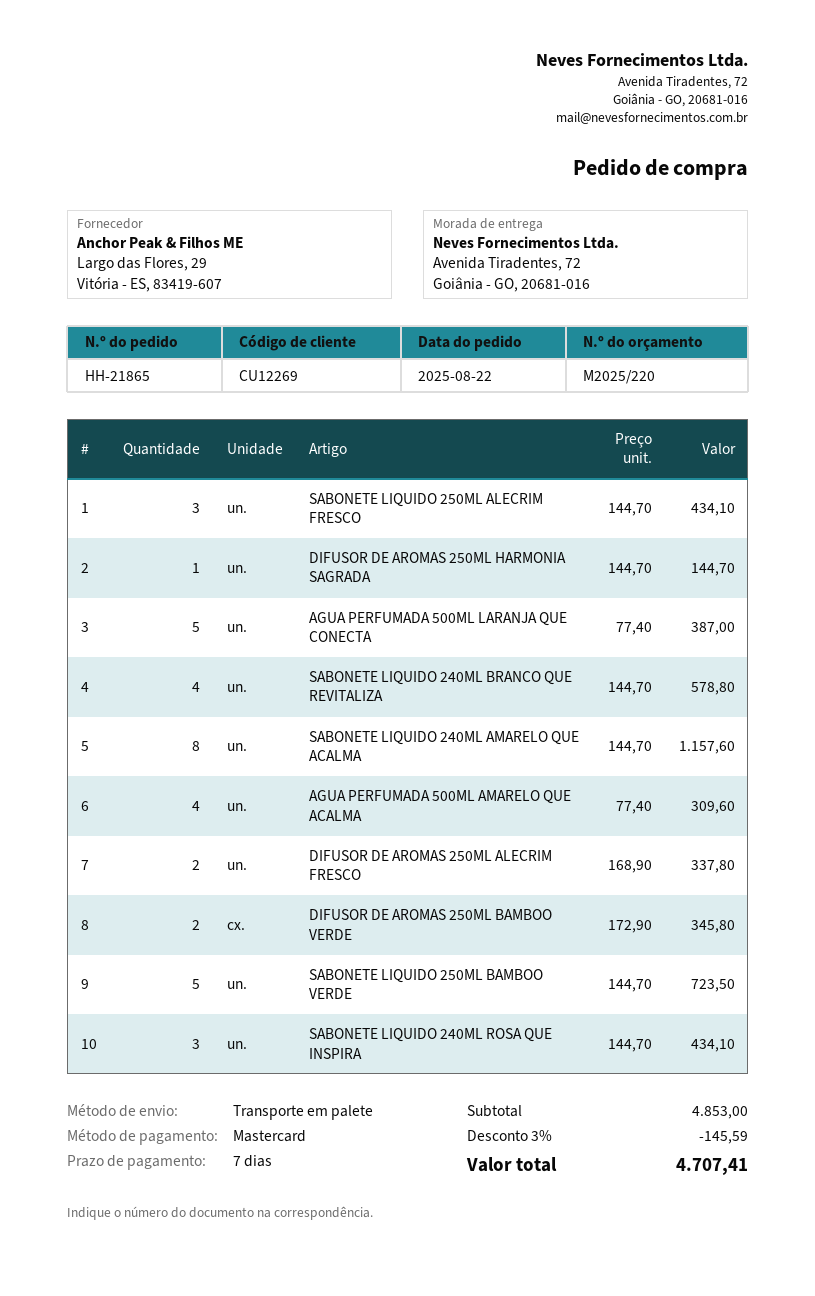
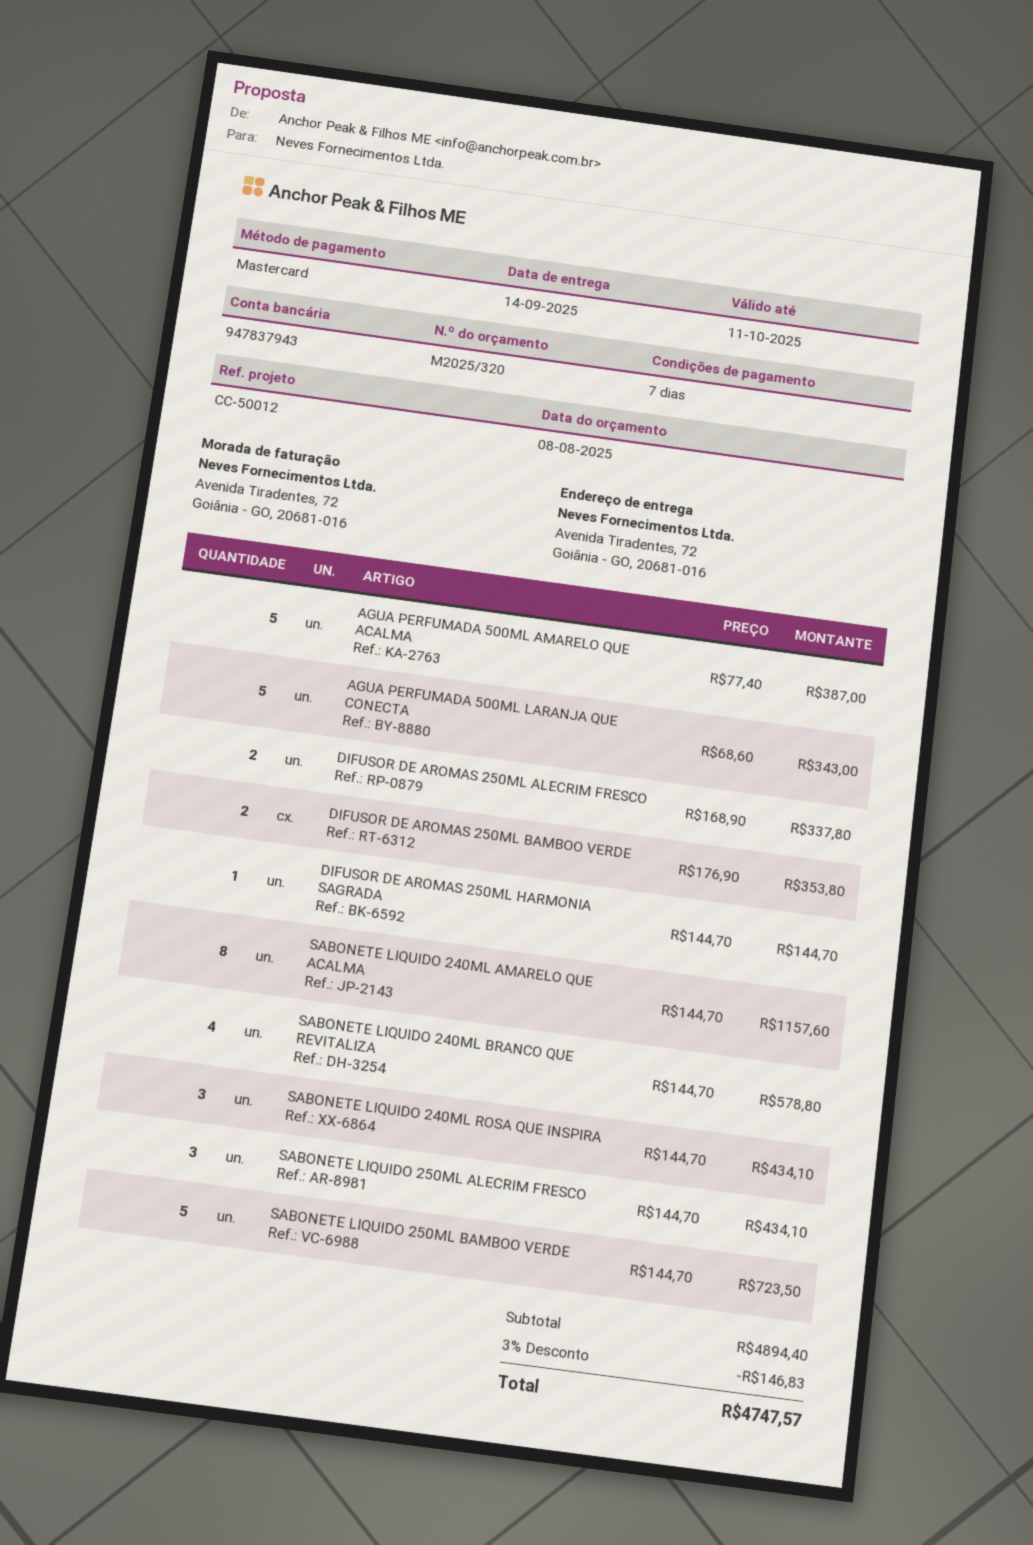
quote number: M2025/220 -> M2025/320
AGUA PERFUMADA 500ML LARANJA QUE CONECTA: 5 x 77.40 = 387.00 -> 5 x 68.60 = 343.00
AGUA PERFUMADA 500ML AMARELO QUE ACALMA: 4 x 77.40 = 309.60 -> 5 x 77.40 = 387.00
DIFUSOR DE AROMAS 250ML BAMBOO VERDE: 2 x 172.90 = 345.80 -> 2 x 176.90 = 353.80
subtotal: 4853.00 -> 4894.40
discount: 3% = 145.59 -> 3% = 146.83
total: 4707.41 -> 4747.57

